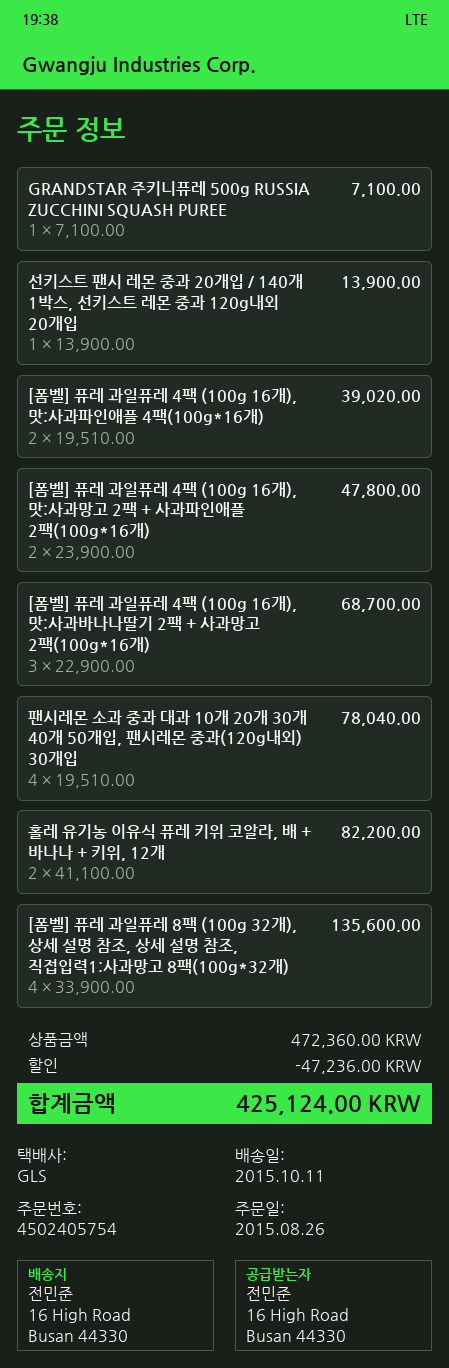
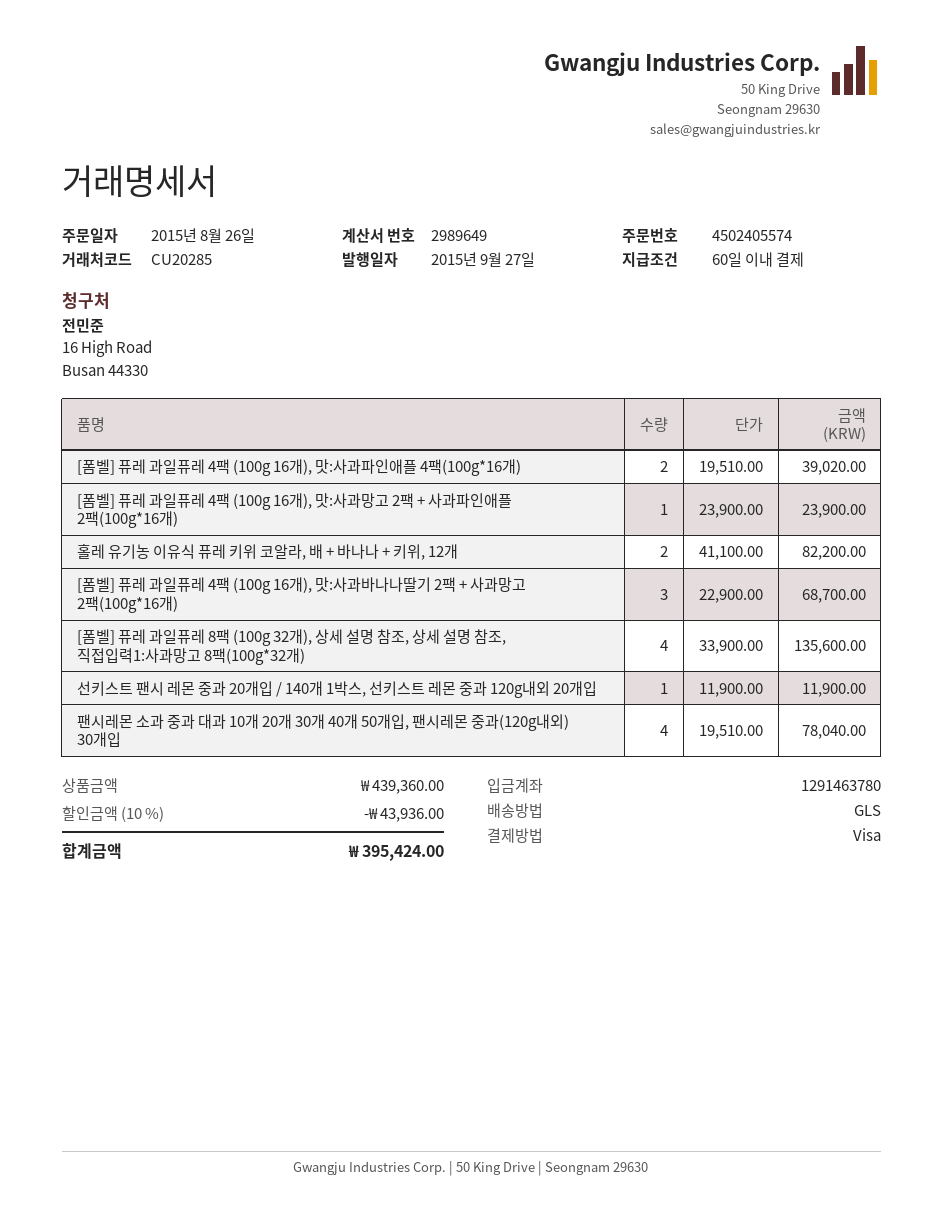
order number: 4502405754 -> 4502405574
GRANDSTAR 주키니퓨레 500g RUSSIA ZUCCHINI SQUASH PUREE: 1 x 7100.00 = 7100.00 -> none
선키스트 팬시 레몬 중과 20개입 / 140개 1박스, 선키스트 레몬 중과 120g내외 20개입: 1 x 13900.00 = 13900.00 -> 1 x 11900.00 = 11900.00
[폼벨] 퓨레 과일퓨레 4팩 (100g 16개), 맛:사과망고 2팩 + 사과파인애플 2팩(100g*16개): 2 x 23900.00 = 47800.00 -> 1 x 23900.00 = 23900.00
subtotal: 472360.00 -> 439360.00
discount: 47236.00 -> 43936.00
total: 425124.00 -> 395424.00

